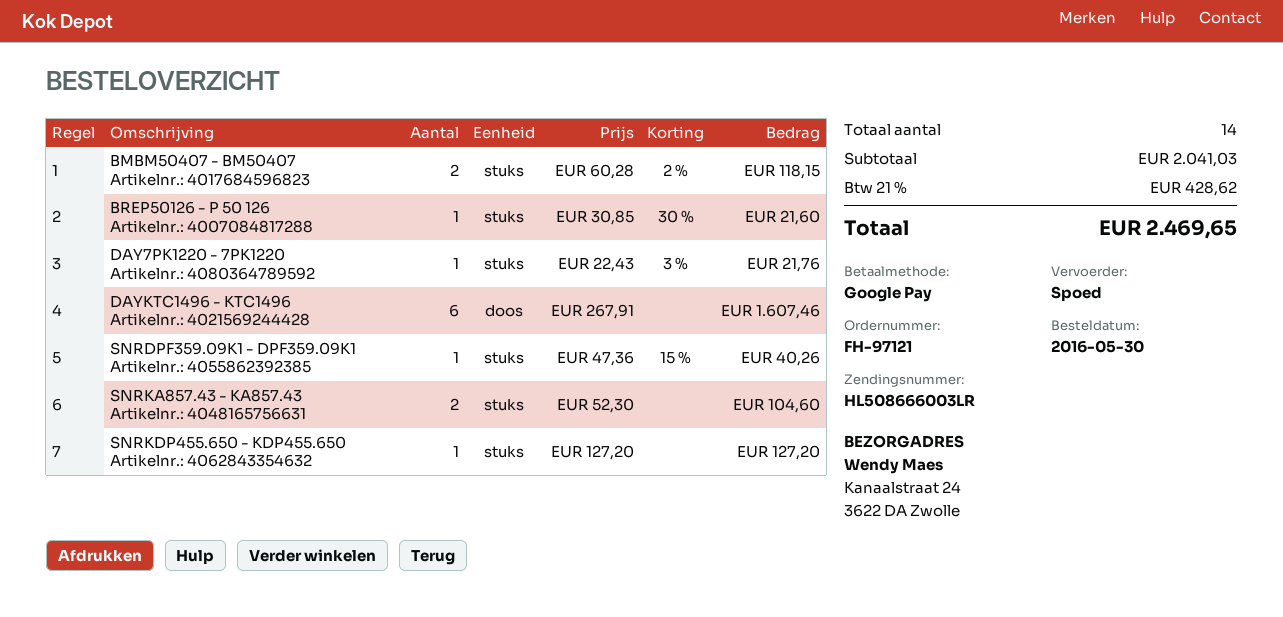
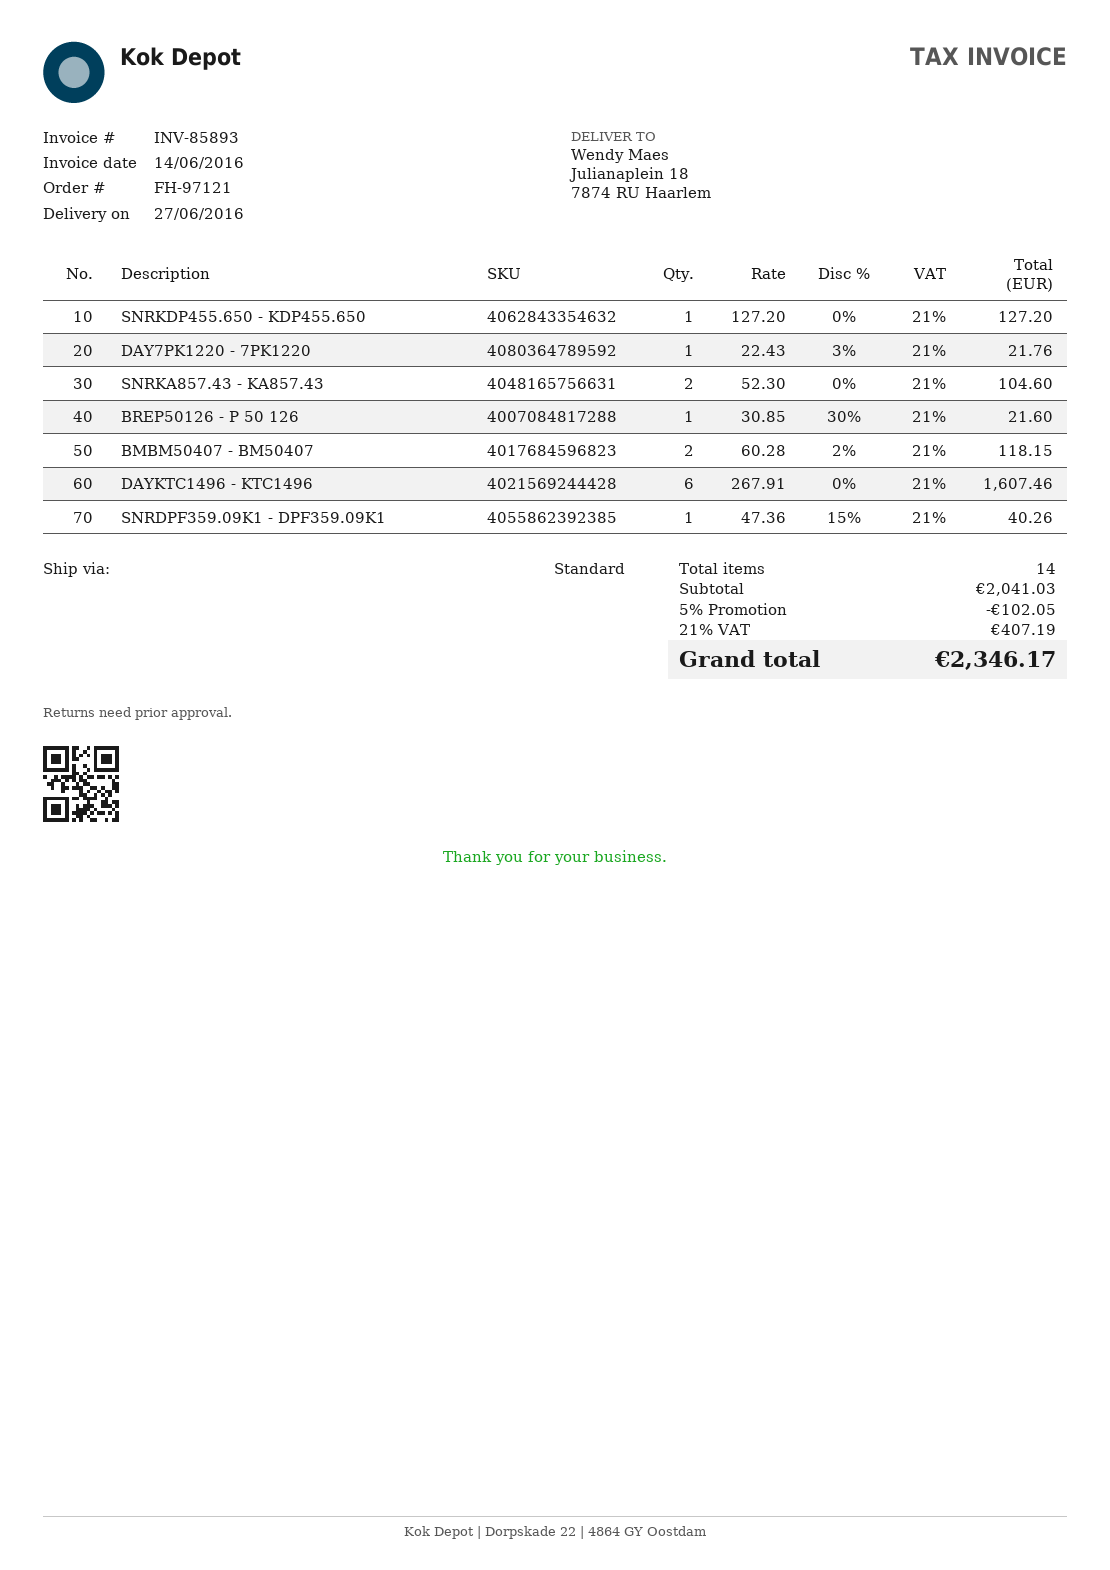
shipping method: express -> standard
ship to: Kanaalstraat 24, 3622 DA Zwolle -> Julianaplein 18, 7874 RU Haarlem
discount: none -> 5% = 102.05
tax: 21% = 428.62 -> 21% = 407.19
total: 2469.65 -> 2346.17

